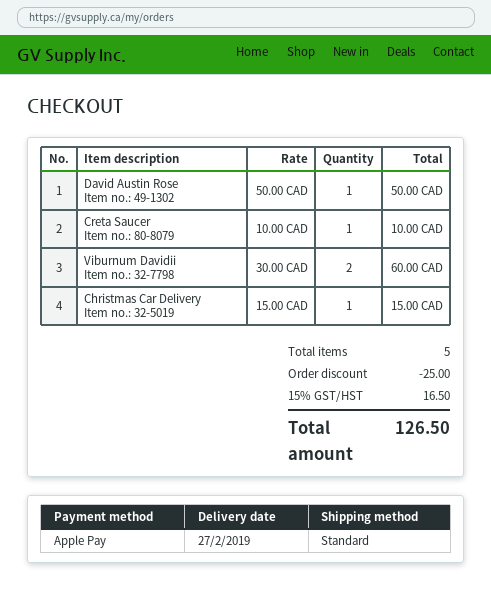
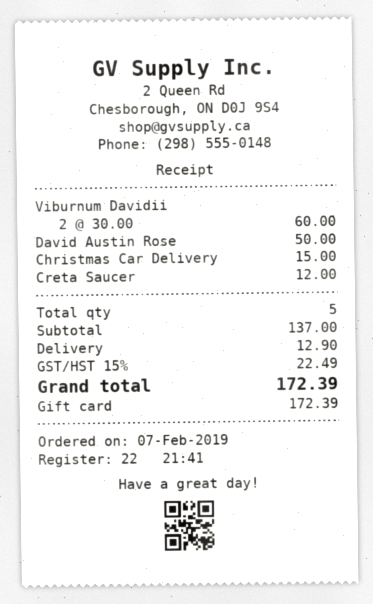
payment method: Apple Pay -> gift card
Creta Saucer: 1 x 10.00 = 10.00 -> 1 x 12.00 = 12.00
discount: 25.00 -> none
shipping: none -> 12.90
tax: 15% = 16.50 -> 15% = 22.49
total: 126.50 -> 172.39

